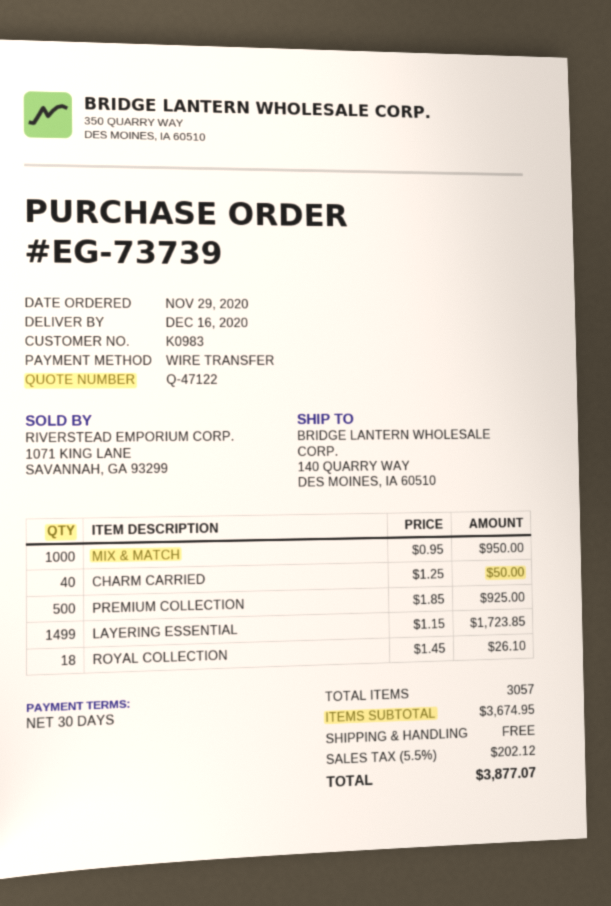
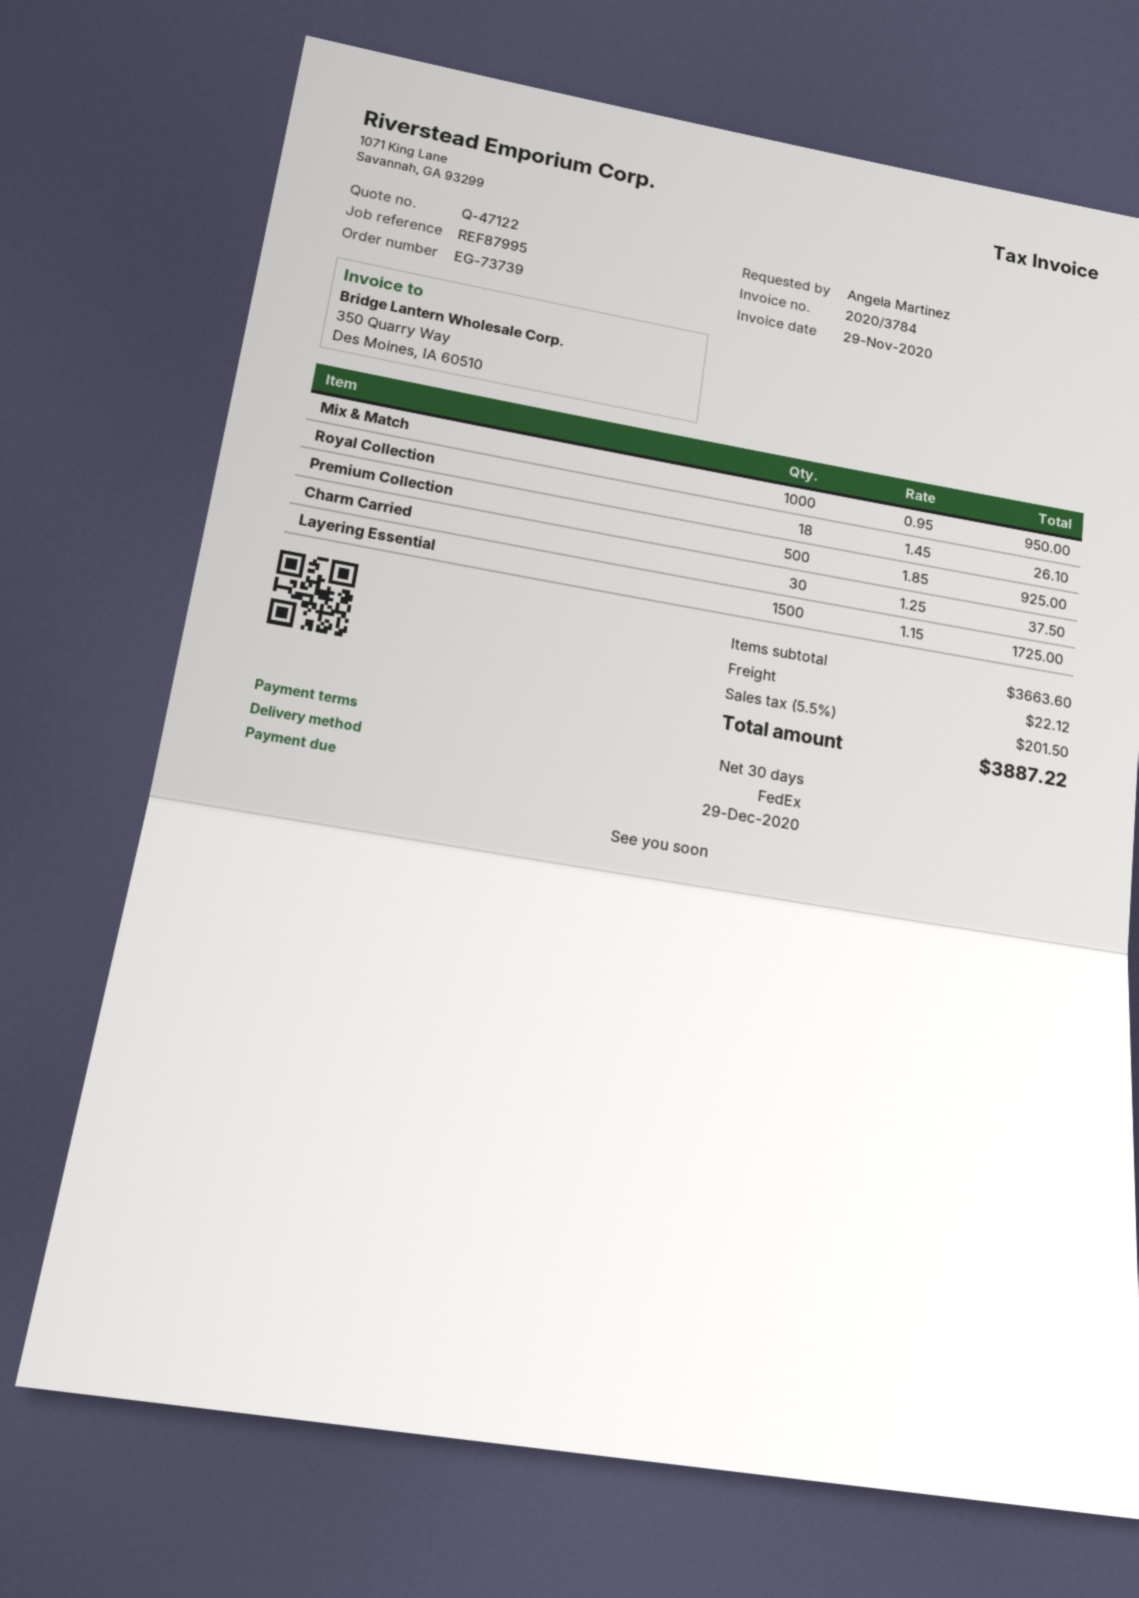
CHARM CARRIED: 40 x 1.25 = 50.00 -> 30 x 1.25 = 37.50
LAYERING ESSENTIAL: 1499 x 1.15 = 1723.85 -> 1500 x 1.15 = 1725.00
subtotal: 3674.95 -> 3663.60
shipping: 0.00 -> 22.12
tax: 5.5% = 202.12 -> 5.5% = 201.50
total: 3877.07 -> 3887.22

